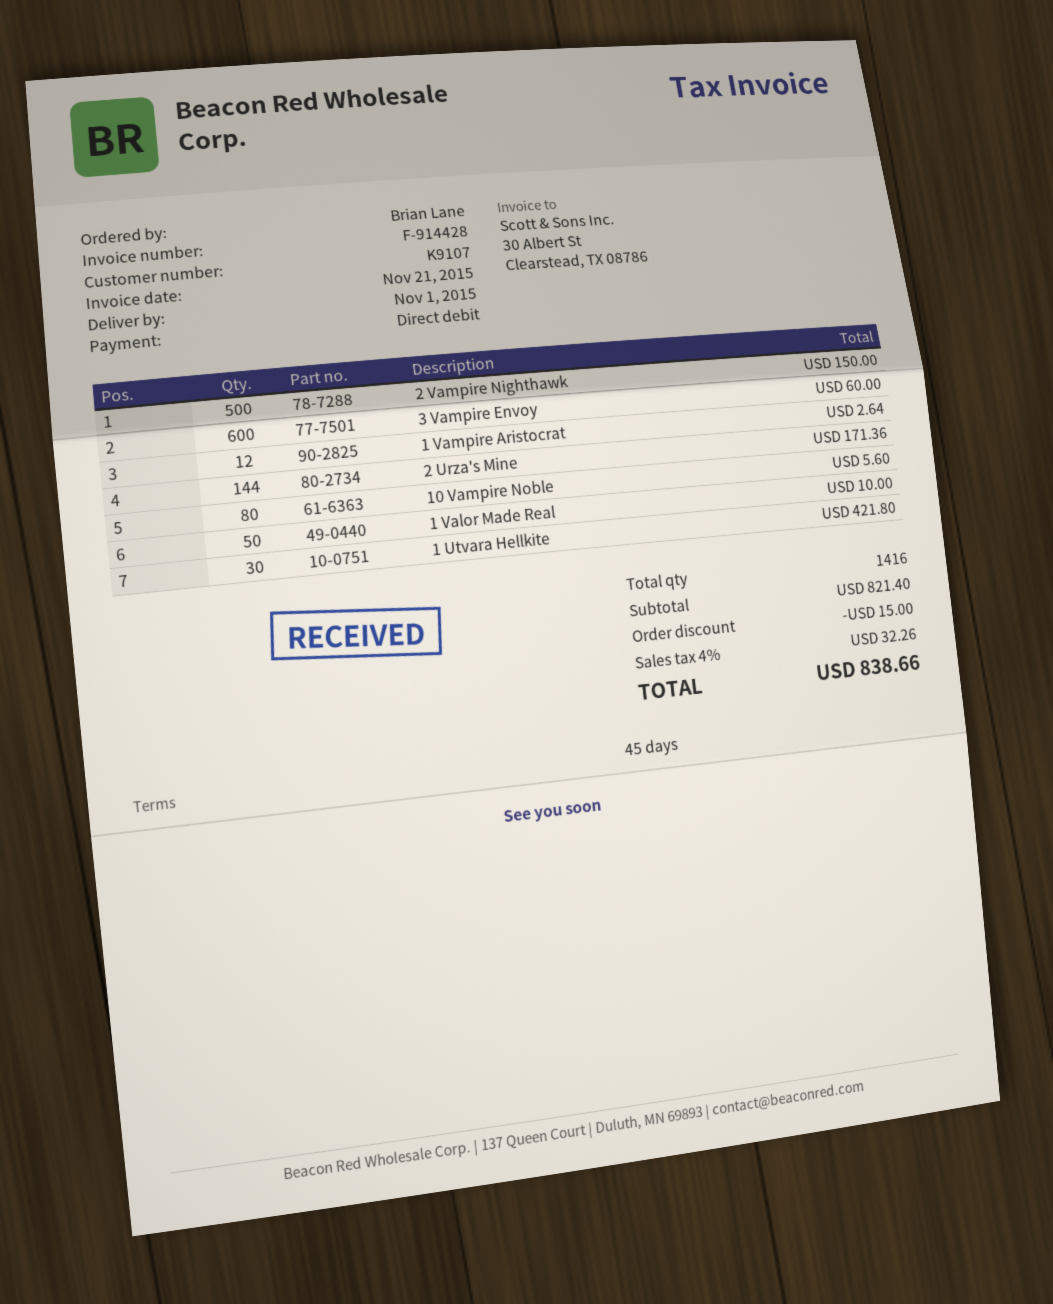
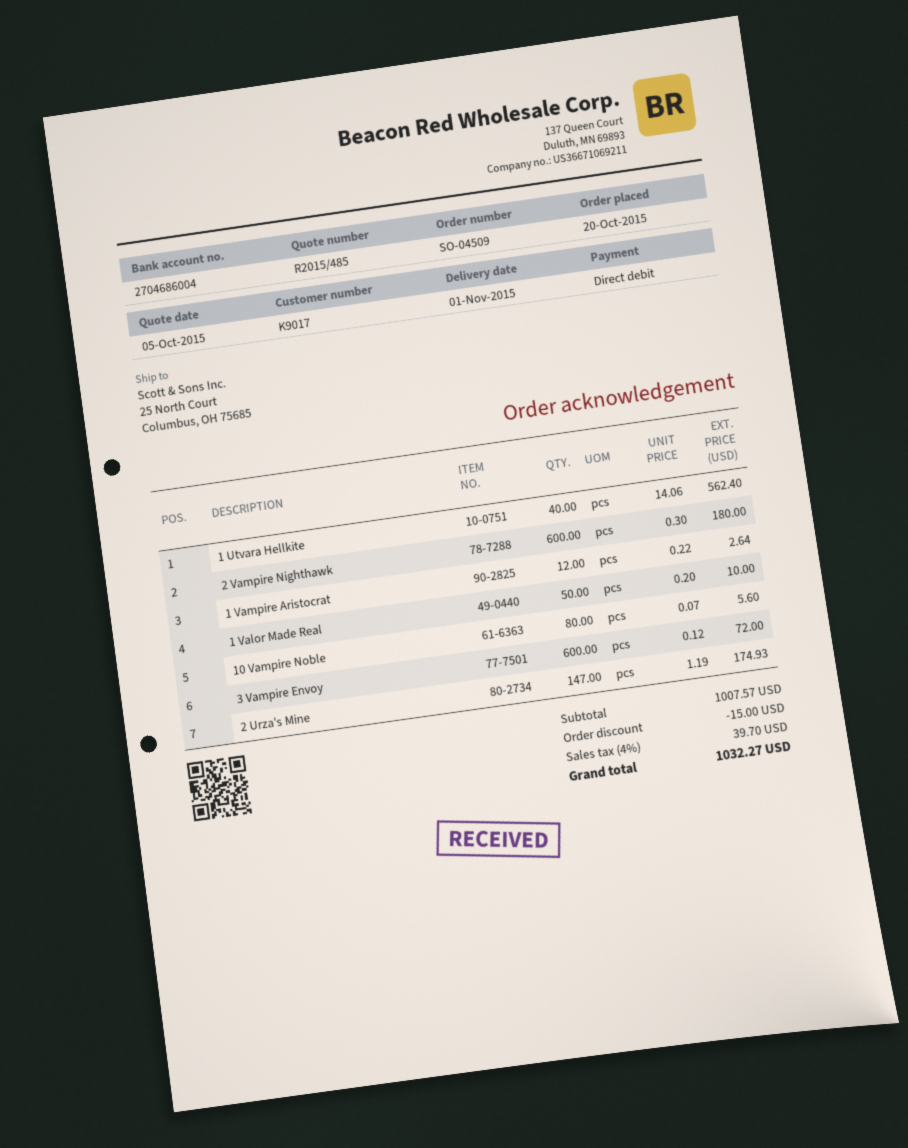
customer number: K9107 -> K9017
2 Vampire Nighthawk: 500 for 150.00 -> 600 for 180.00
3 Vampire Envoy: 600 for 60.00 -> 600 for 72.00
2 Urza's Mine: 144 for 171.36 -> 147 for 174.93
1 Utvara Hellkite: 30 for 421.80 -> 40 for 562.40
subtotal: 821.40 -> 1007.57
tax: 4% = 32.26 -> 4% = 39.70
total: 838.66 -> 1032.27

